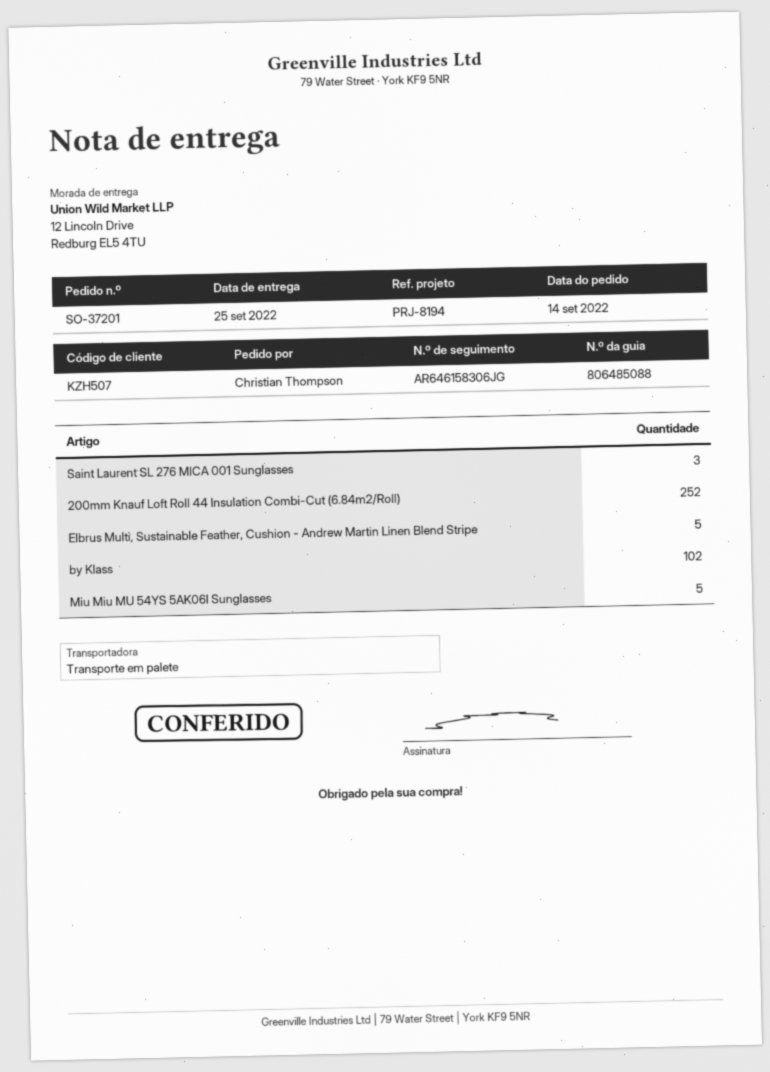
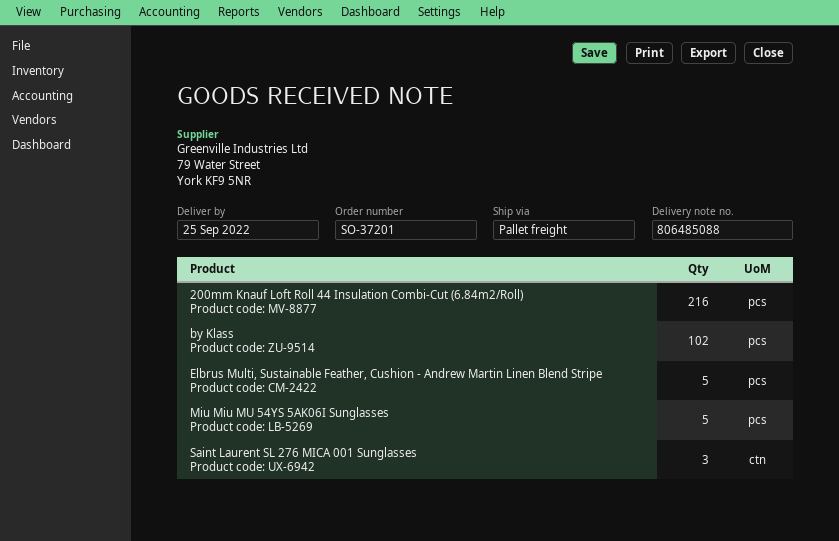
200mm Knauf Loft Roll 44 Insulation Combi-Cut (6.84m2/Roll): 252 -> 216

